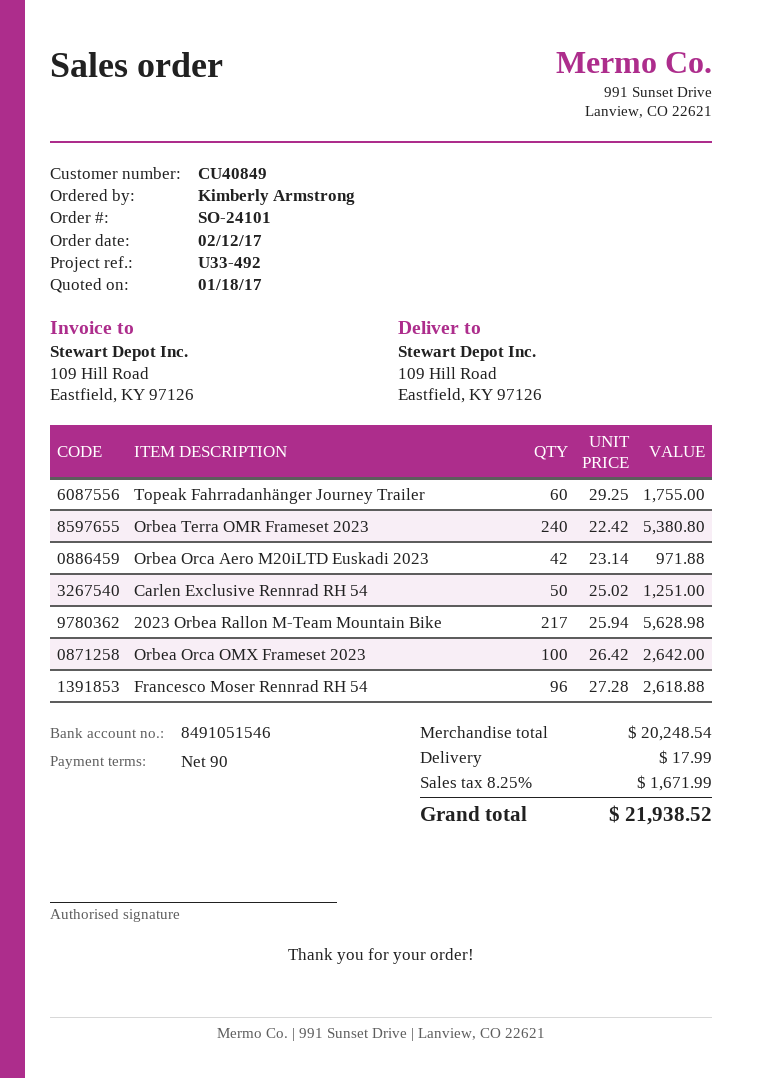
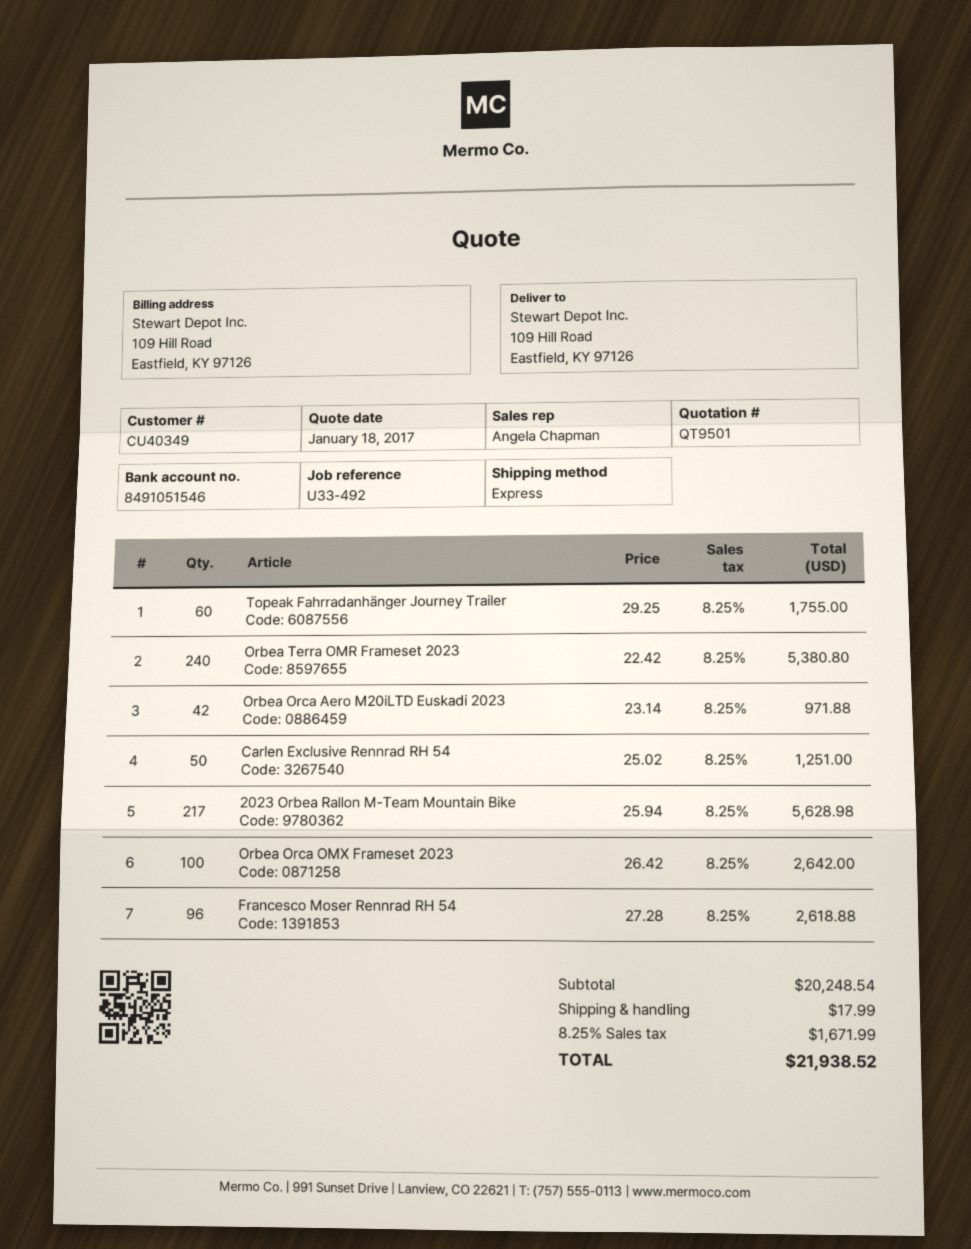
customer number: CU40849 -> CU40349

